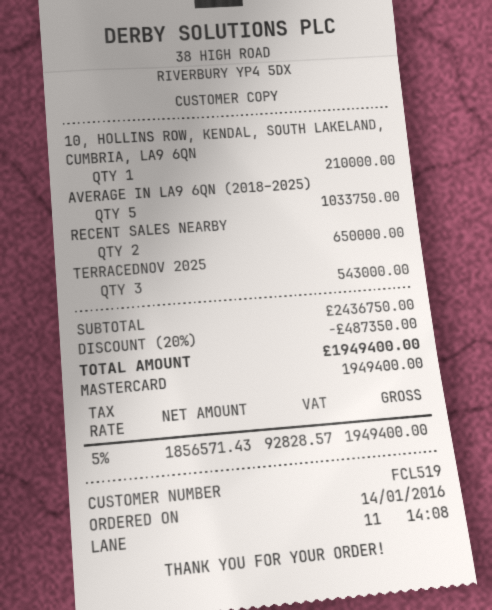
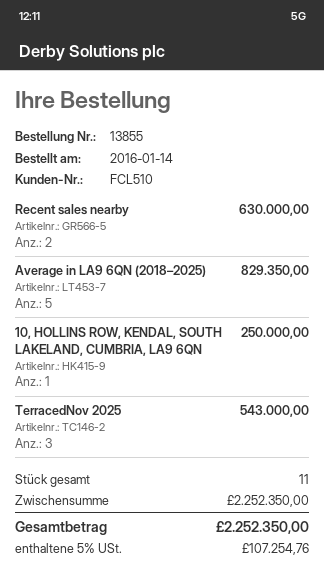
customer number: FCL519 -> FCL510
10, HOLLINS ROW, KENDAL, SOUTH LAKELAND, CUMBRIA, LA9 6QN: 1 for 210000.00 -> 1 for 250000.00
AVERAGE IN LA9 6QN (2018–2025): 5 for 1033750.00 -> 5 for 829350.00
RECENT SALES NEARBY: 2 for 650000.00 -> 2 for 630000.00
subtotal: 2436750.00 -> 2252350.00
discount: 20% = 487350.00 -> none
tax: 5% = 92828.57 -> 5% = 107254.76
total: 1949400.00 -> 2252350.00

